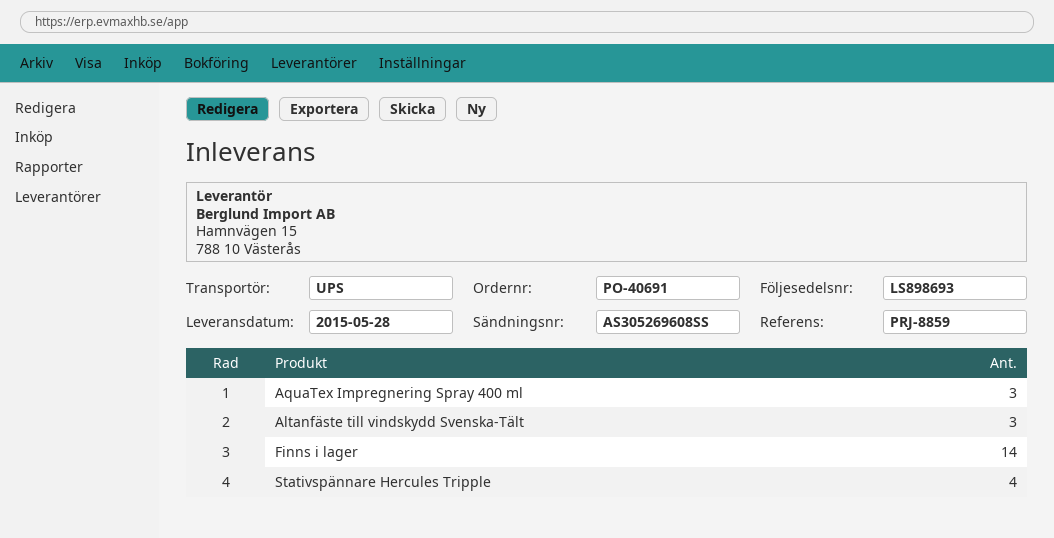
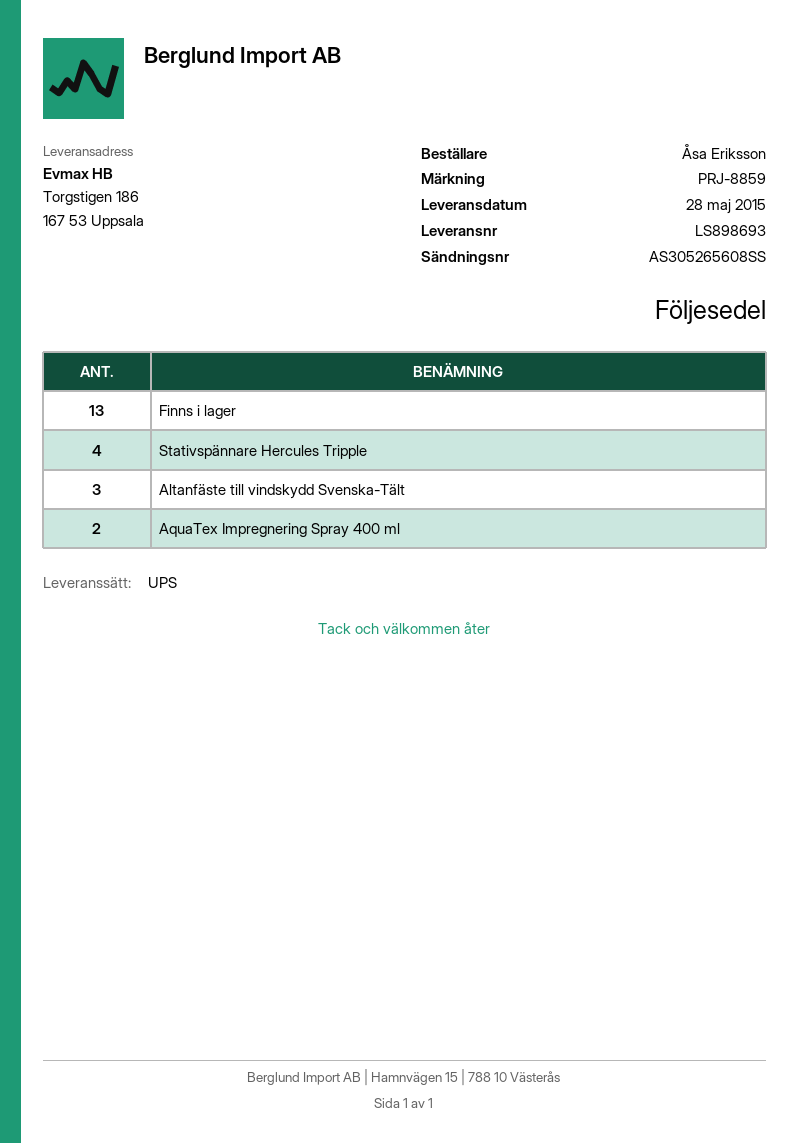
tracking number: AS305269608SS -> AS305265608SS
AquaTex Impregnering Spray 400 ml: 3 -> 2
Finns i lager: 14 -> 13

